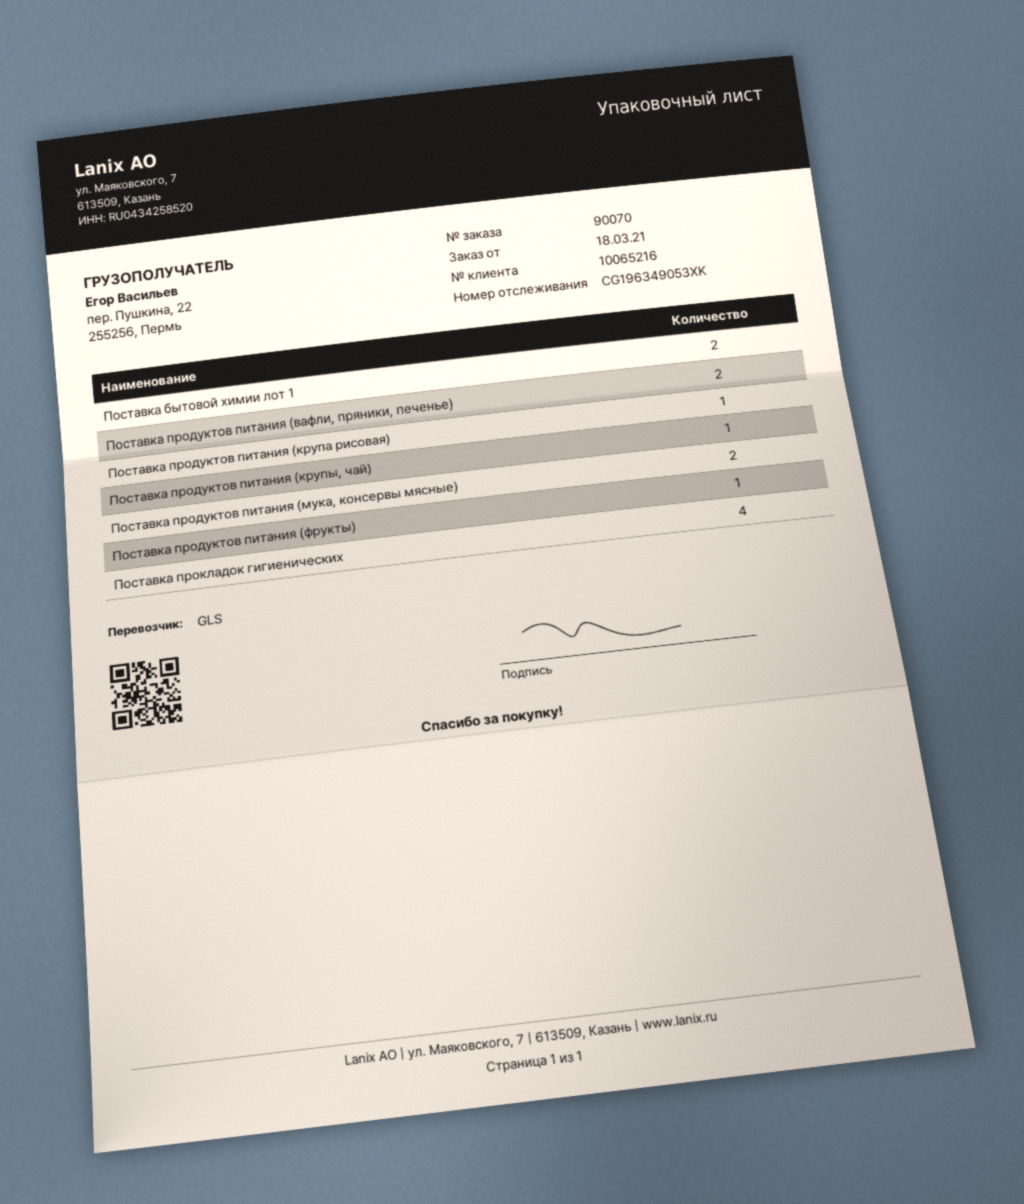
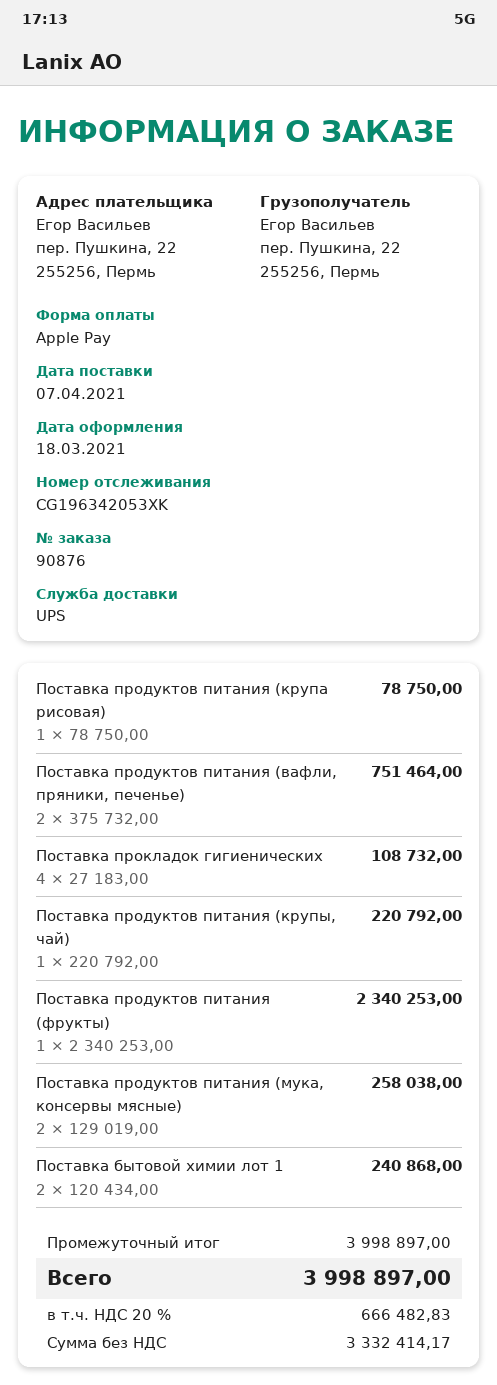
order number: 90070 -> 90876
shipping method: GLS -> UPS
tracking number: CG196349053XK -> CG196342053XK

